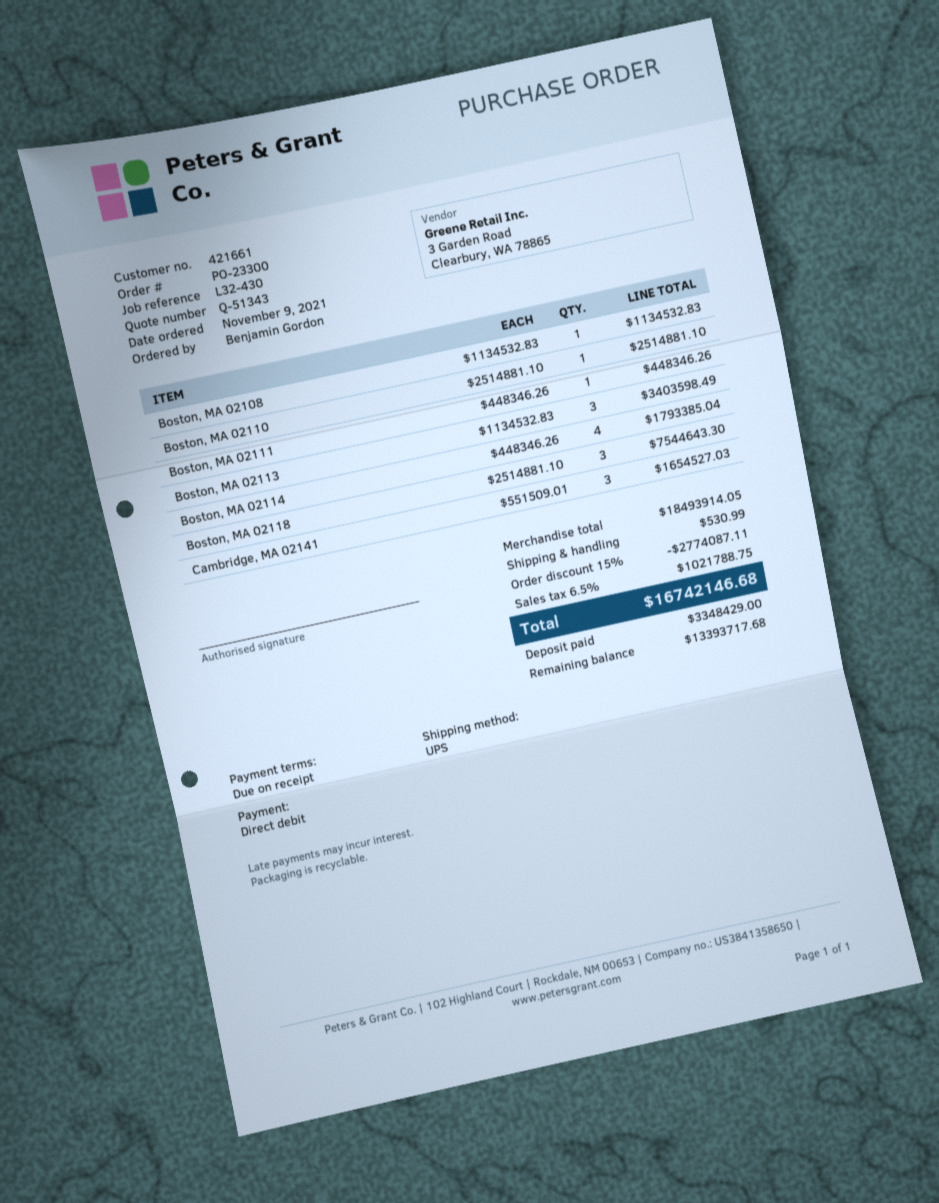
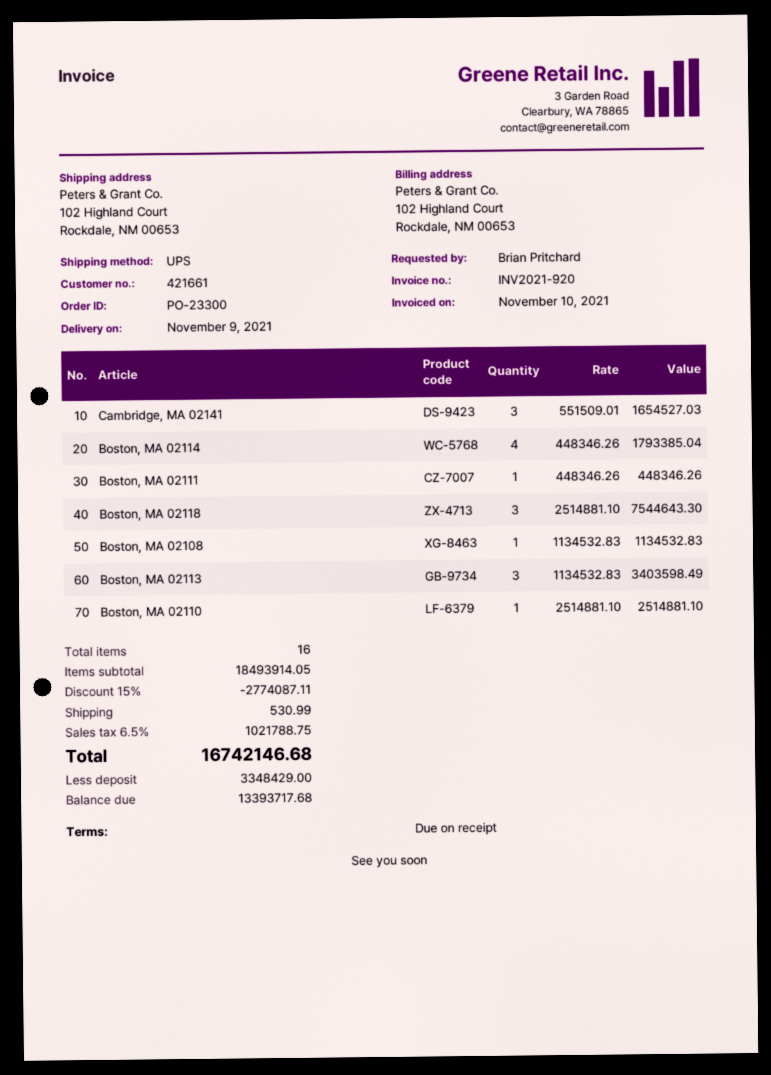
ordered by: Benjamin Gordon -> Brian Pritchard

